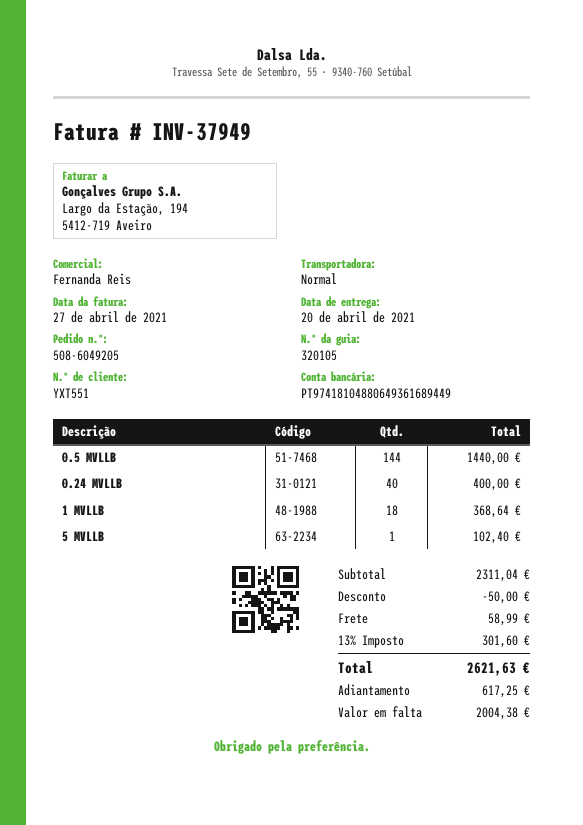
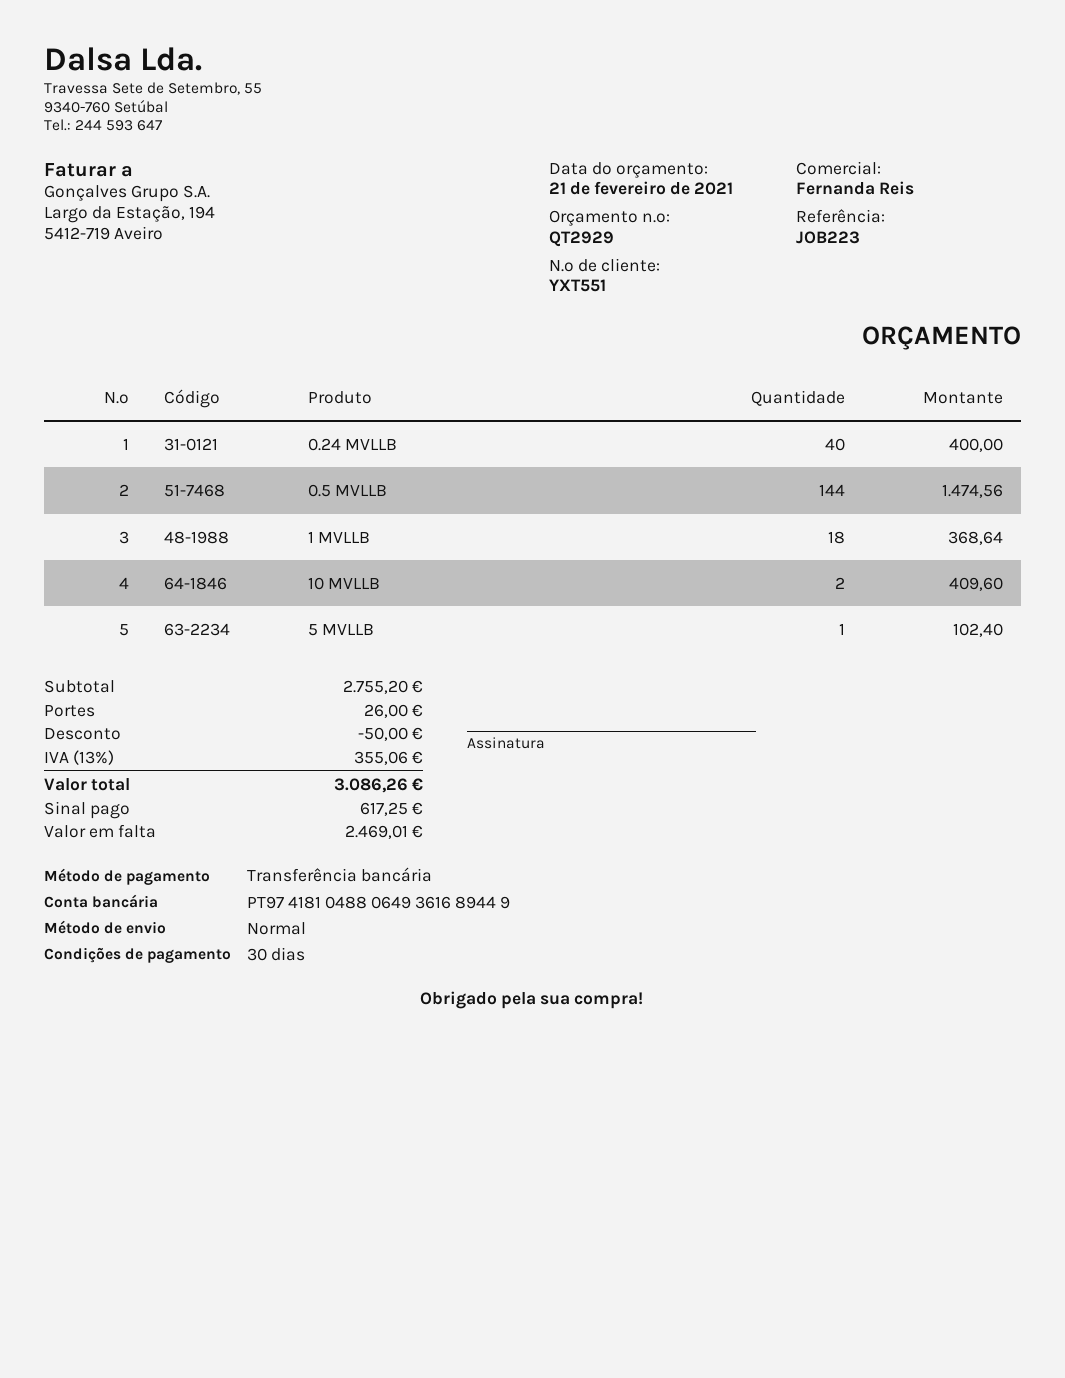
0.5 MVLLB: 144 for 1440.00 -> 144 for 1474.56
10 MVLLB: none -> 2 for 409.60
subtotal: 2311.04 -> 2755.20
shipping: 58.99 -> 26.00
tax: 13% = 301.60 -> 13% = 355.06
total: 2621.63 -> 3086.26
balance: 2004.38 -> 2469.01

